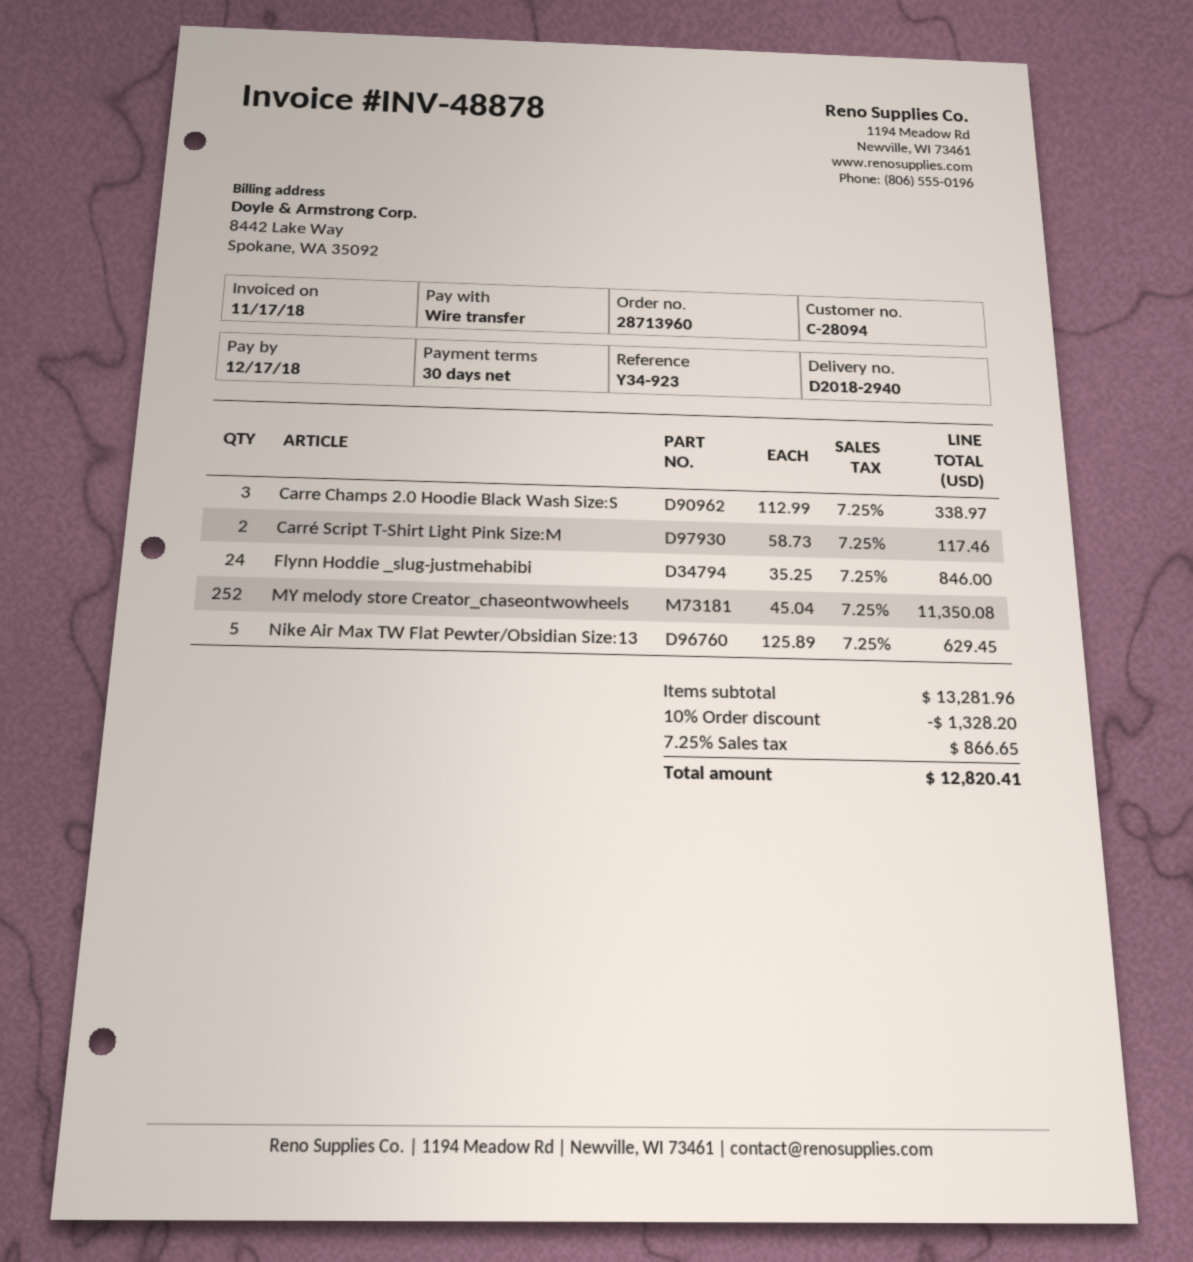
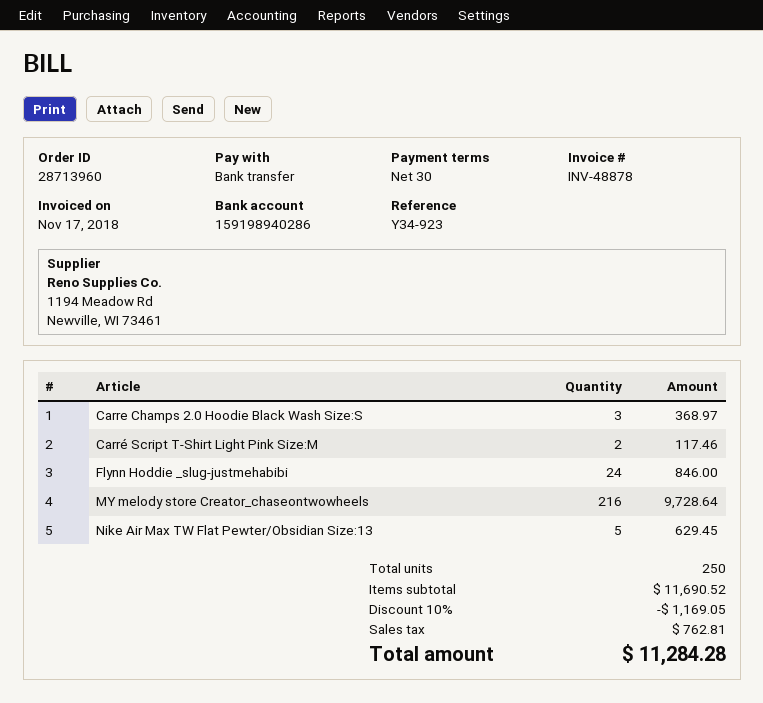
Carre Champs 2.0 Hoodie Black Wash Size:S: 3 for 338.97 -> 3 for 368.97
MY melody store Creator_chaseontwowheels: 252 for 11350.08 -> 216 for 9728.64
subtotal: 13281.96 -> 11690.52
discount: 10% = 1328.20 -> 10% = 1169.05
tax: 866.65 -> 762.81
total: 12820.41 -> 11284.28

